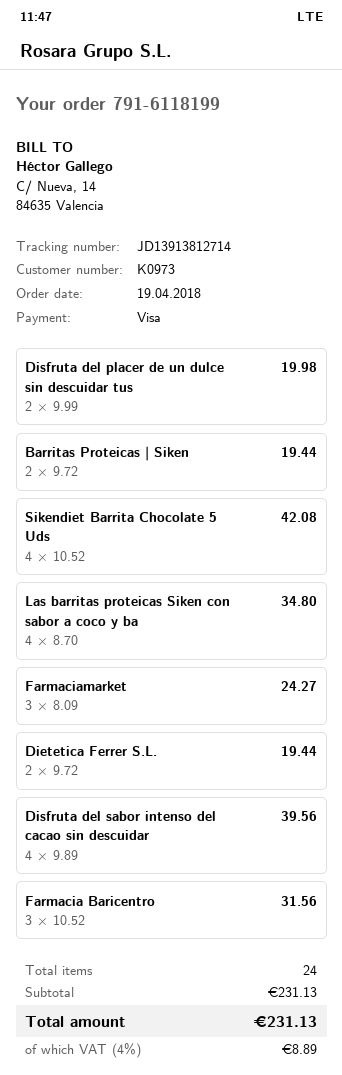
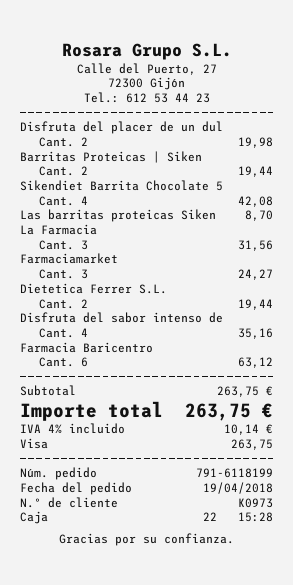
Las barritas proteicas Siken con sabor a coco y ba: 4 for 34.80 -> 1 for 8.70
Disfruta del sabor intenso del cacao sin descuidar: 4 for 39.56 -> 4 for 35.16
Farmacia Baricentro: 3 for 31.56 -> 6 for 63.12
La Farmacia: none -> 3 for 31.56
subtotal: 231.13 -> 263.75
tax: 4% = 8.89 -> 4% = 10.14
total: 231.13 -> 263.75

